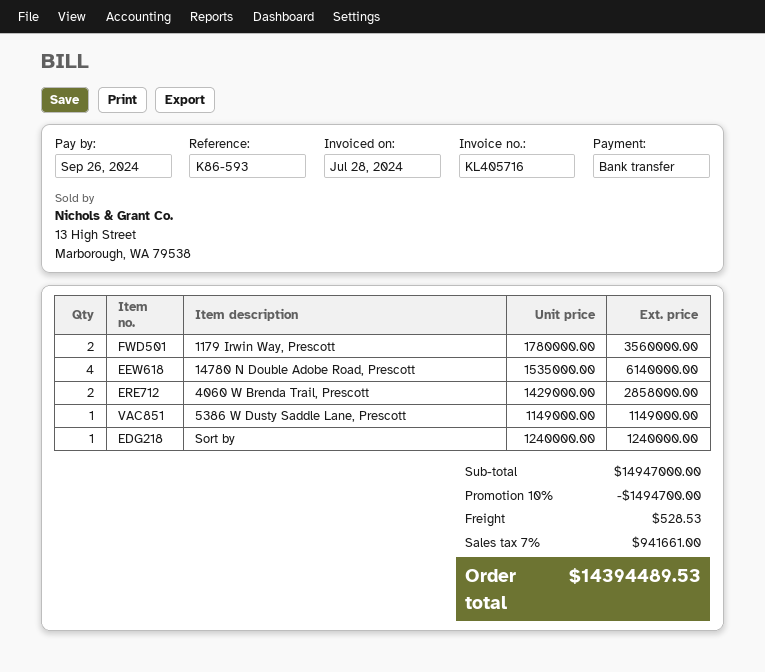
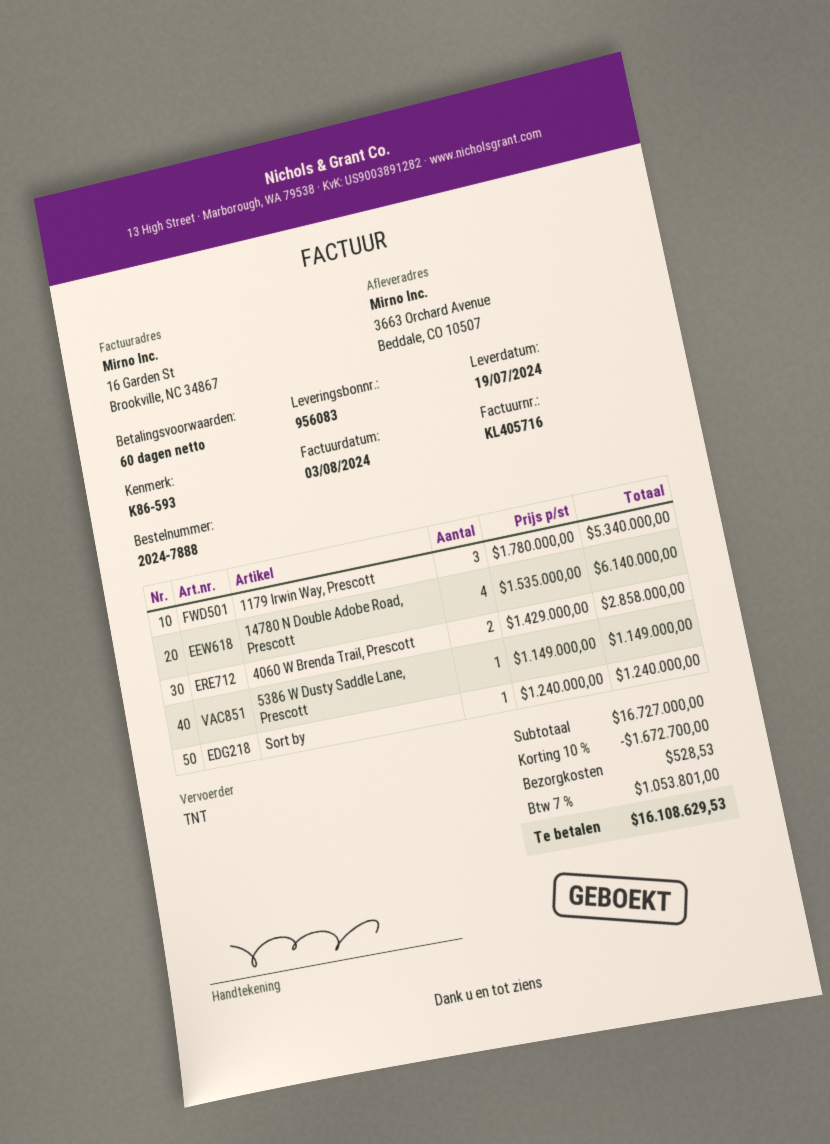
invoice date: 2024-07-28 -> 2024-08-03
1179 Irwin Way, Prescott: 2 x 1780000.00 = 3560000.00 -> 3 x 1780000.00 = 5340000.00
subtotal: 14947000.00 -> 16727000.00
discount: 10% = 1494700.00 -> 10% = 1672700.00
tax: 7% = 941661.00 -> 7% = 1053801.00
total: 14394489.53 -> 16108629.53

